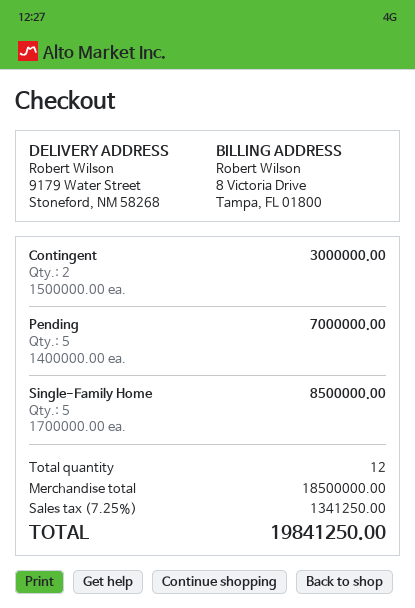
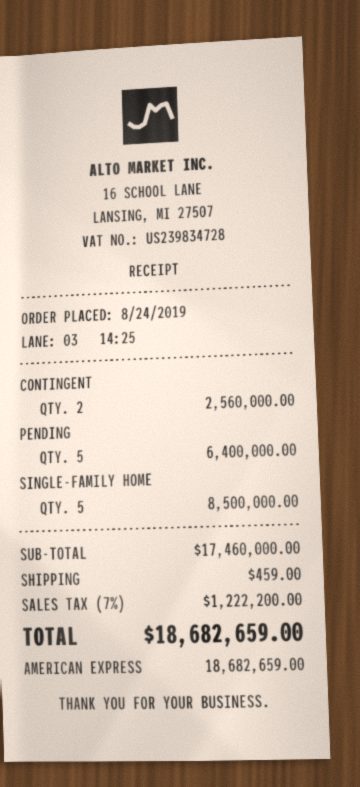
Contingent: 2 for 3000000.00 -> 2 for 2560000.00
Pending: 5 for 7000000.00 -> 5 for 6400000.00
subtotal: 18500000.00 -> 17460000.00
shipping: none -> 459.00
tax: 7.25% = 1341250.00 -> 7% = 1222200.00
total: 19841250.00 -> 18682659.00

